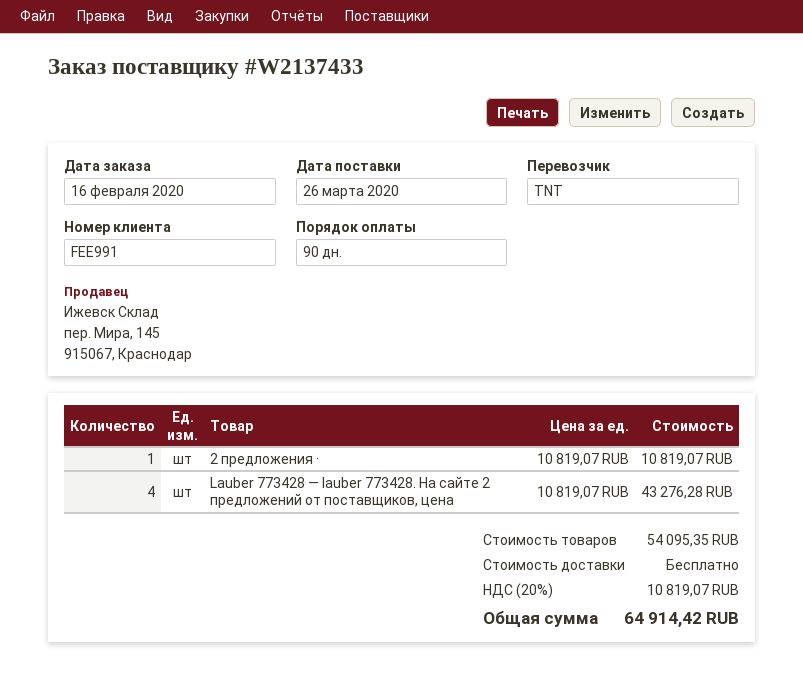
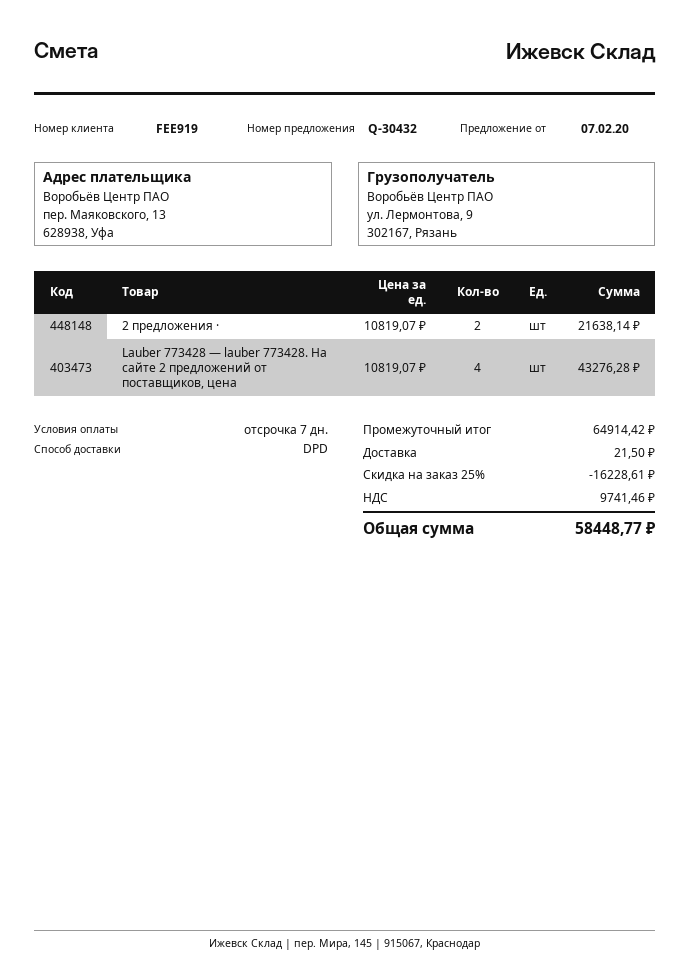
payment terms: 90 days -> 7 days
customer number: FEE991 -> FEE919
shipping method: TNT -> DPD
2 предложения ·: 1 x 10819.07 = 10819.07 -> 2 x 10819.07 = 21638.14
subtotal: 54095.35 -> 64914.42
discount: none -> 25% = 16228.61
shipping: 0.00 -> 21.50
tax: 10819.07 -> 9741.46
total: 64914.42 -> 58448.77

